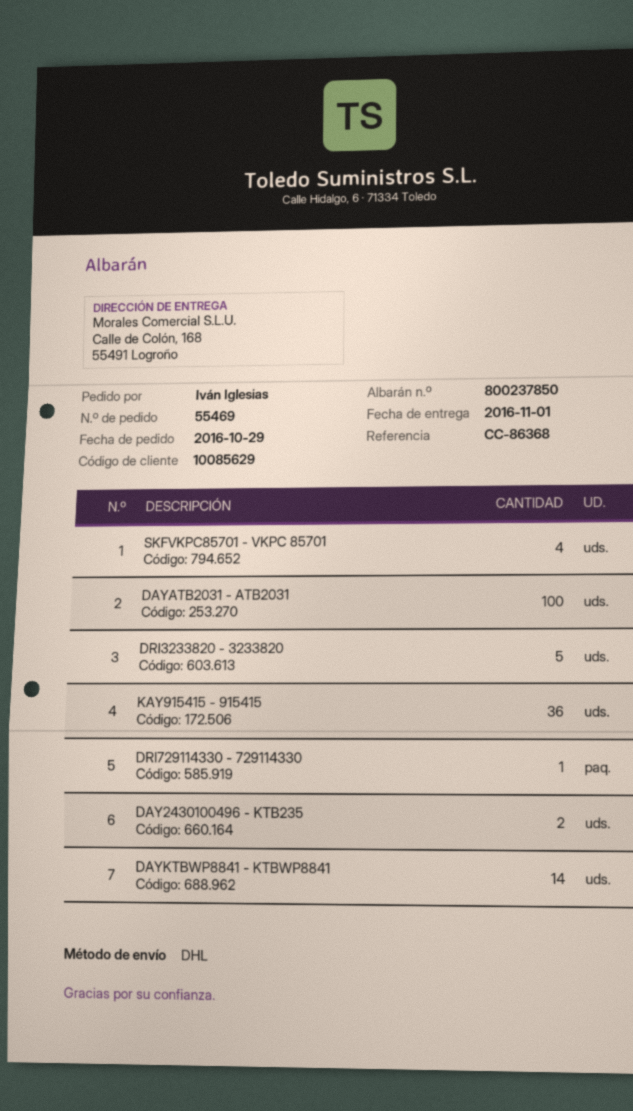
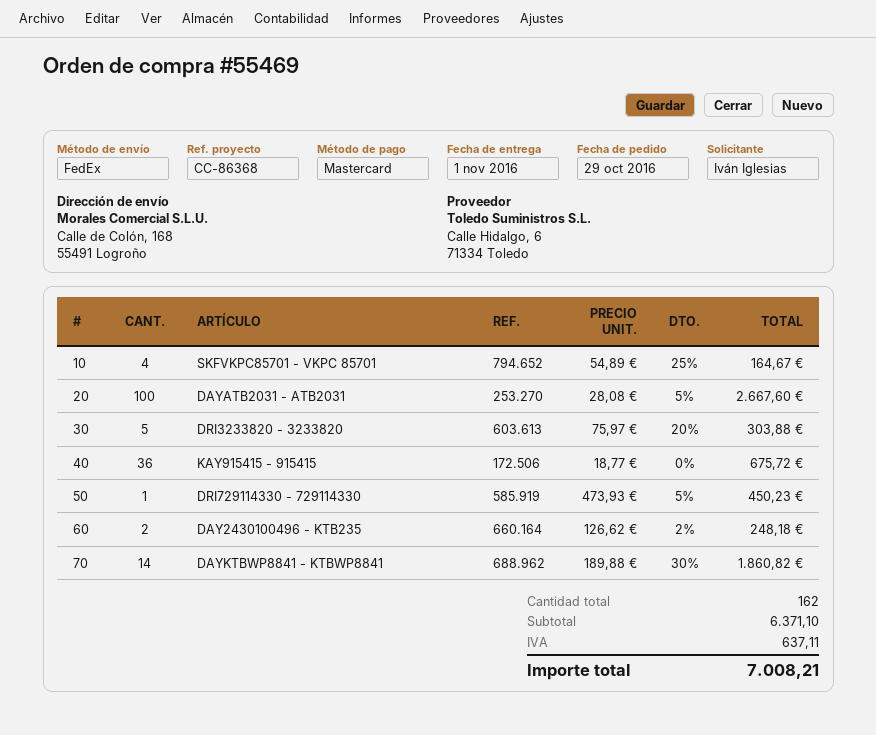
shipping method: DHL -> FedEx

